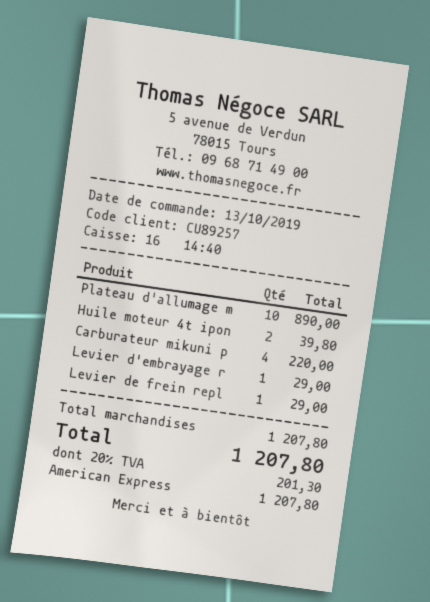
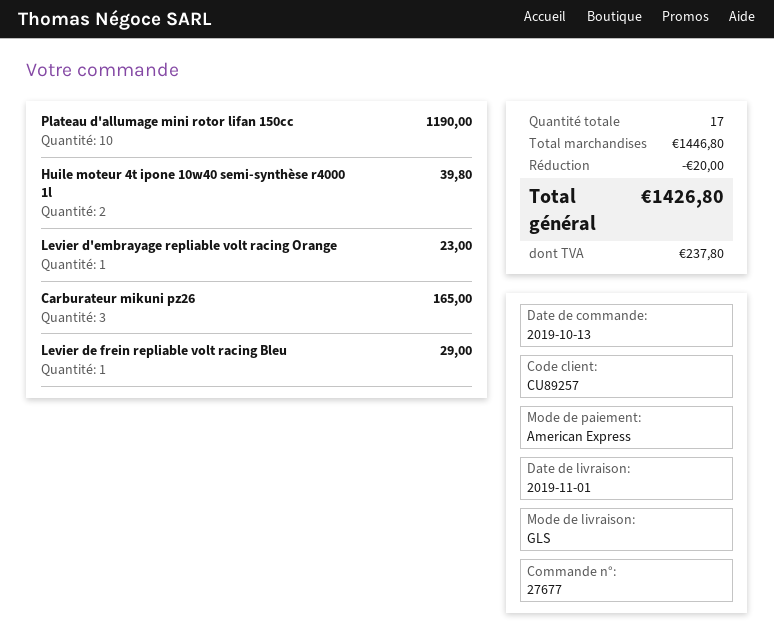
Plateau d'allumage m: 10 for 890.00 -> 10 for 1190.00
Carburateur mikuni p: 4 for 220.00 -> 3 for 165.00
Levier d'embrayage r: 1 for 29.00 -> 1 for 23.00
subtotal: 1207.80 -> 1446.80
discount: none -> 20.00
tax: 201.30 -> 237.80
total: 1207.80 -> 1426.80

